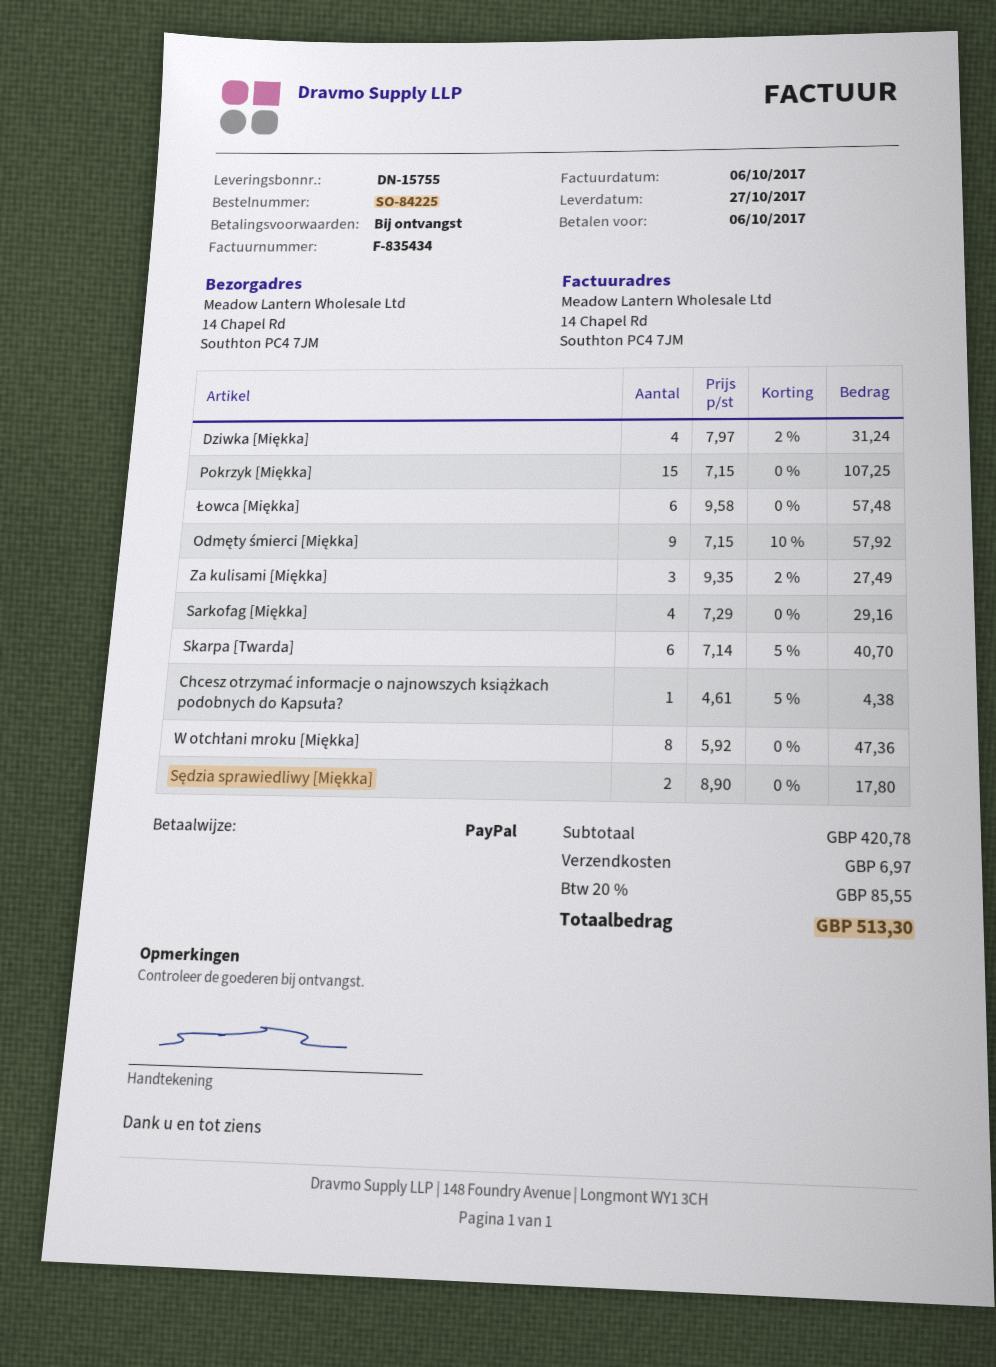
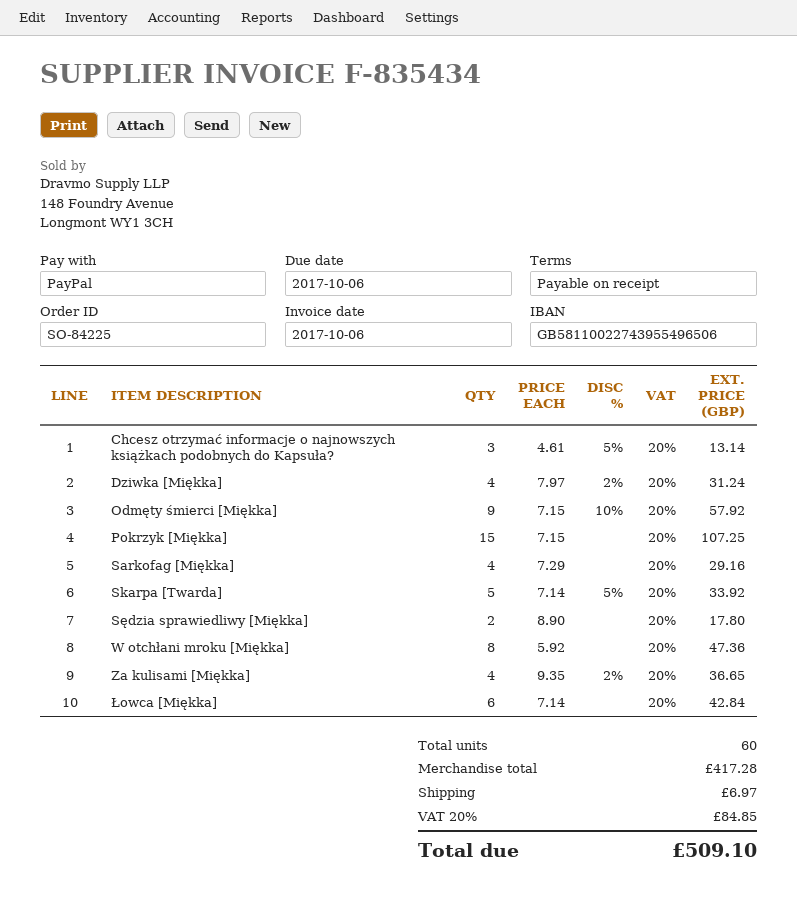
Łowca [Miękka]: 6 x 9.58 = 57.48 -> 6 x 7.14 = 42.84
Za kulisami [Miękka]: 3 x 9.35 - 2% = 27.49 -> 4 x 9.35 - 2% = 36.65
Skarpa [Twarda]: 6 x 7.14 - 5% = 40.70 -> 5 x 7.14 - 5% = 33.92
Chcesz otrzymać informacje o najnowszych książkach podobnych do Kapsuła?: 1 x 4.61 - 5% = 4.38 -> 3 x 4.61 - 5% = 13.14
subtotal: 420.78 -> 417.28
tax: 20% = 85.55 -> 20% = 84.85
total: 513.30 -> 509.10

